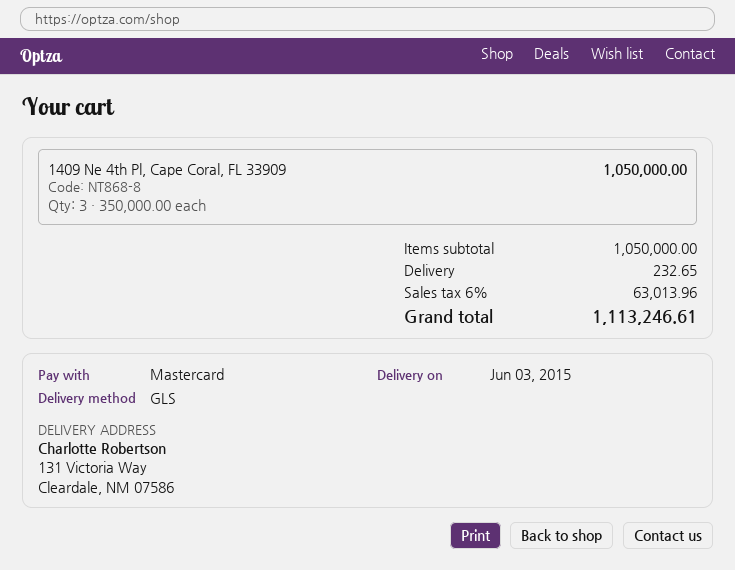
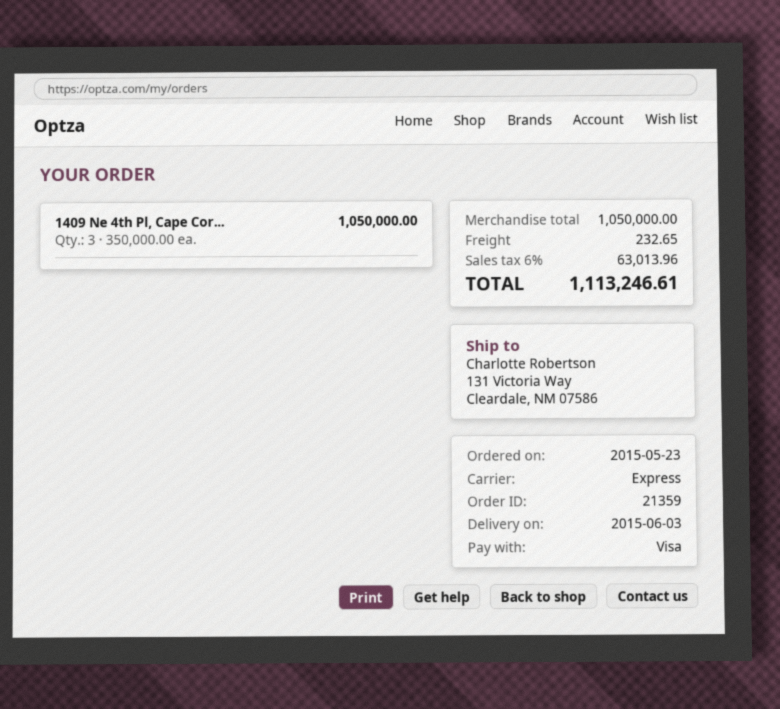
payment method: Mastercard -> Visa
shipping method: GLS -> express

